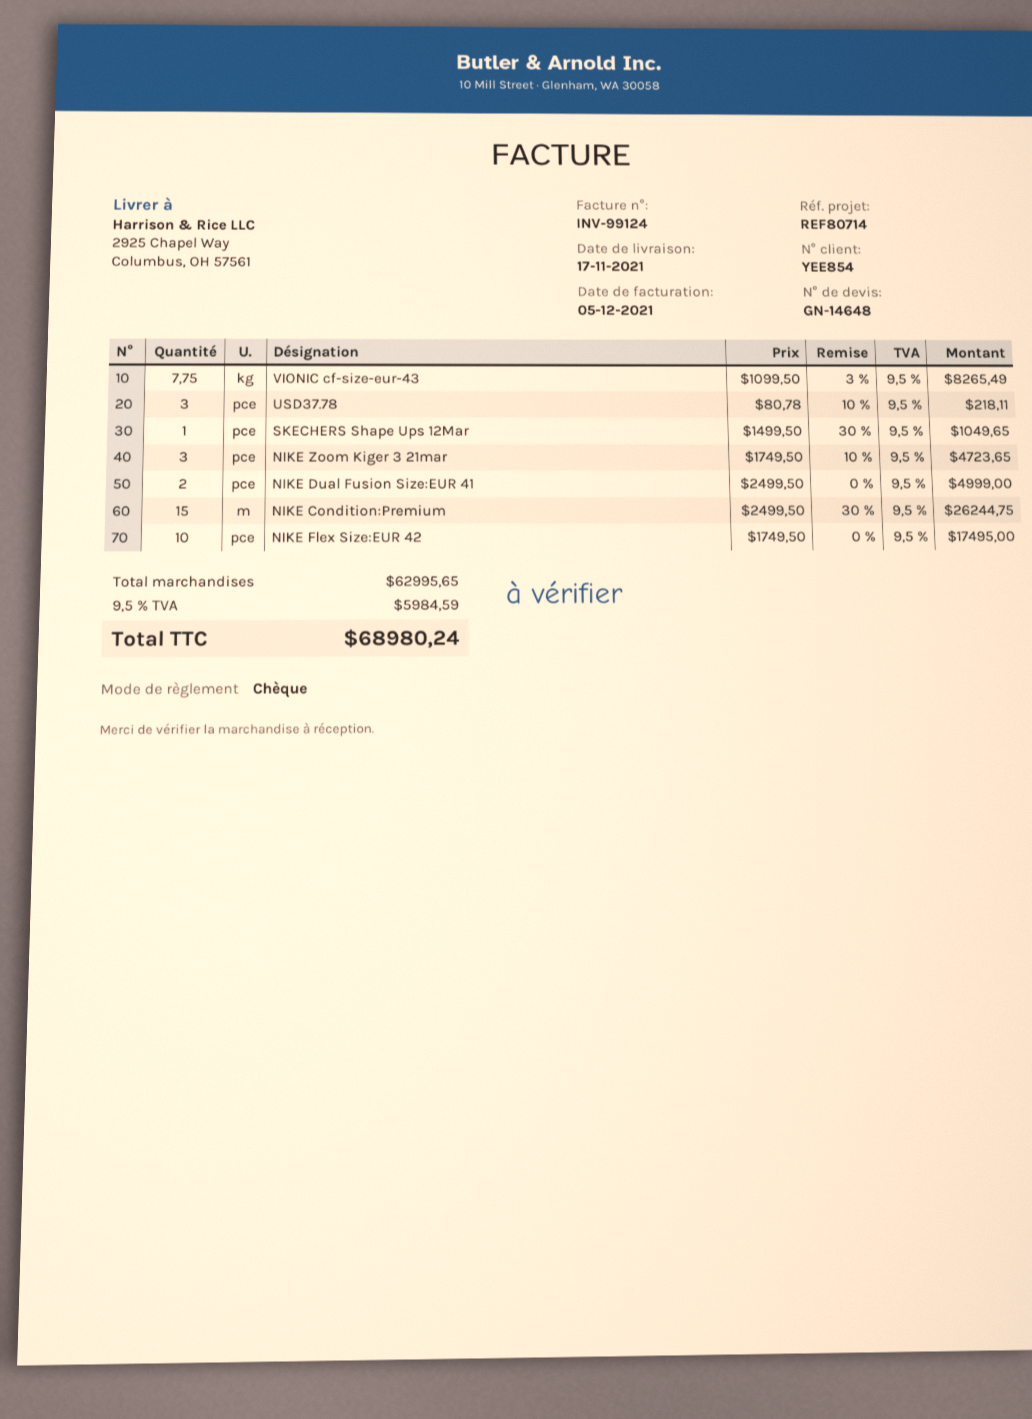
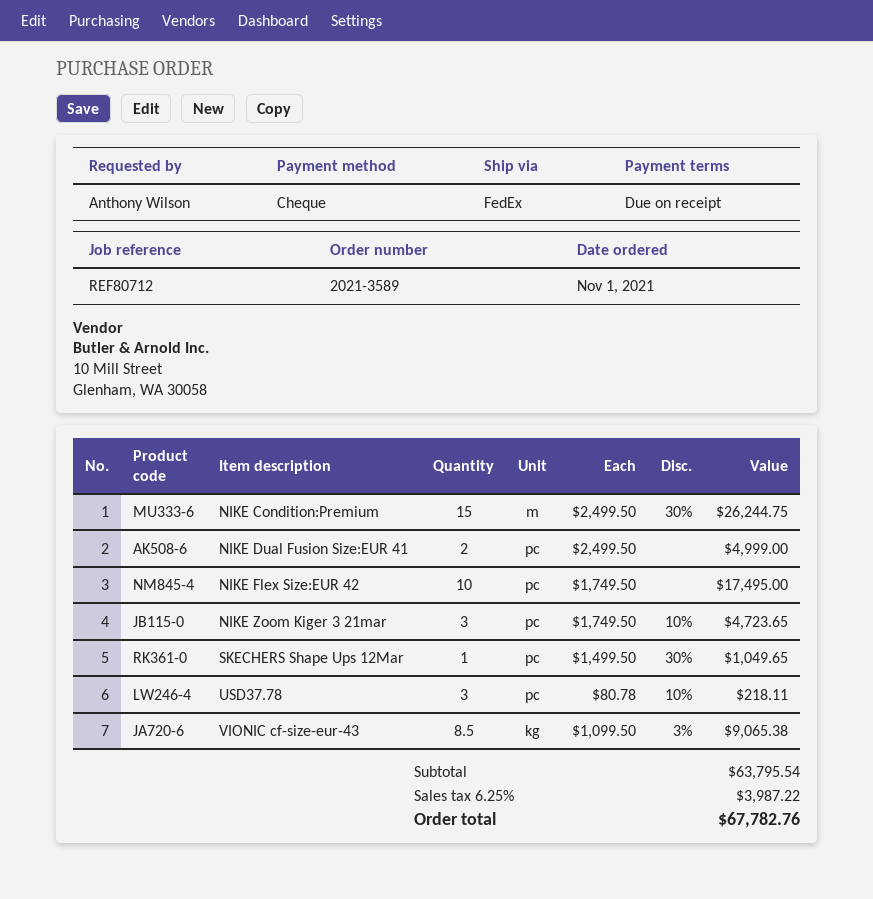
reference: REF80714 -> REF80712
VIONIC cf-size-eur-43: 7.75 x 1099.50 - 3% = 8265.49 -> 8.5 x 1099.50 - 3% = 9065.38
subtotal: 62995.65 -> 63795.54
tax: 9.5% = 5984.59 -> 6.25% = 3987.22
total: 68980.24 -> 67782.76

